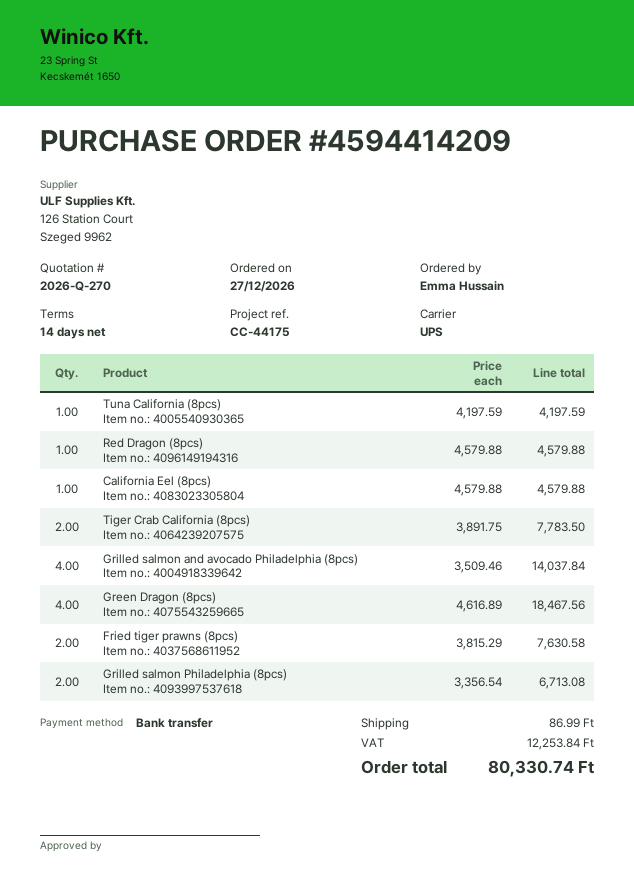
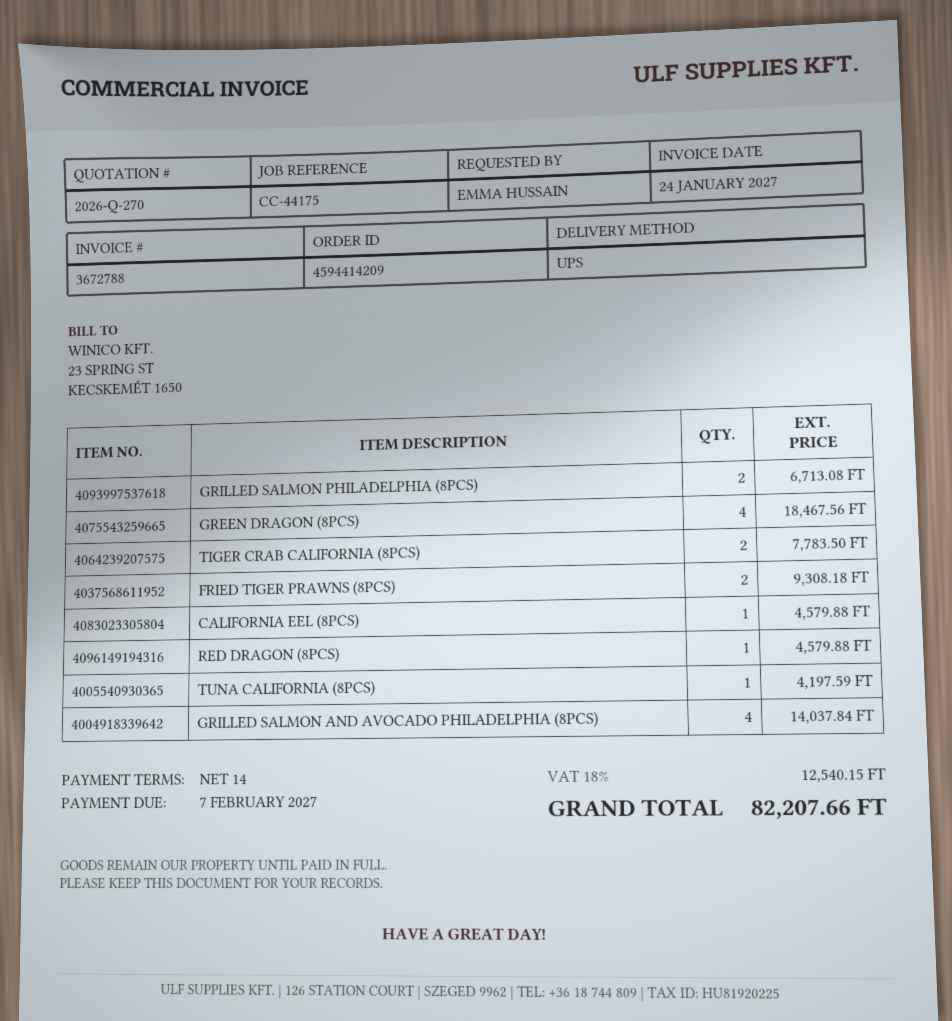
Fried tiger prawns (8pcs): 2 for 7630.58 -> 2 for 9308.18
shipping: 86.99 -> none
tax: 12253.84 -> 12540.15
total: 80330.74 -> 82207.66

